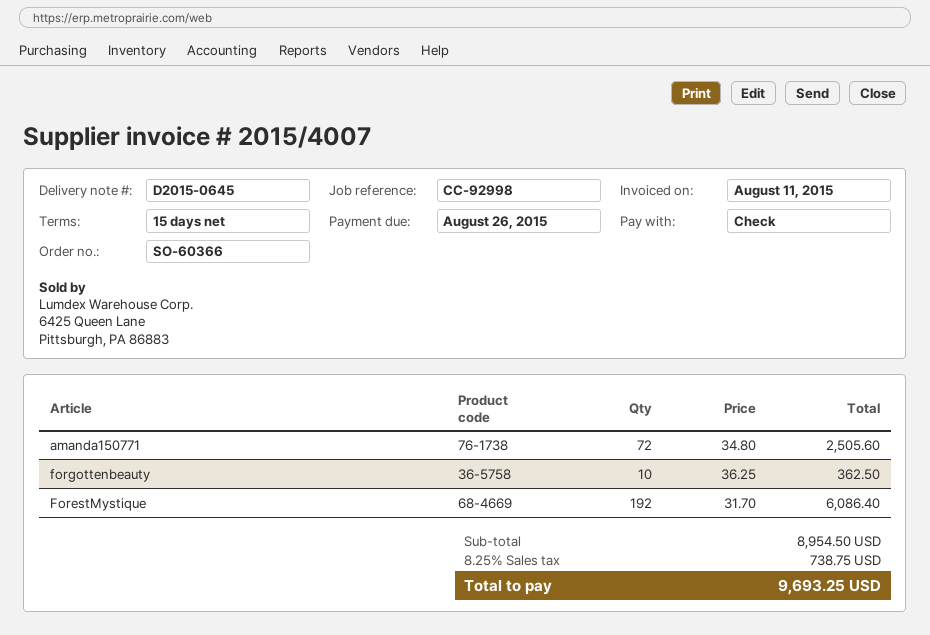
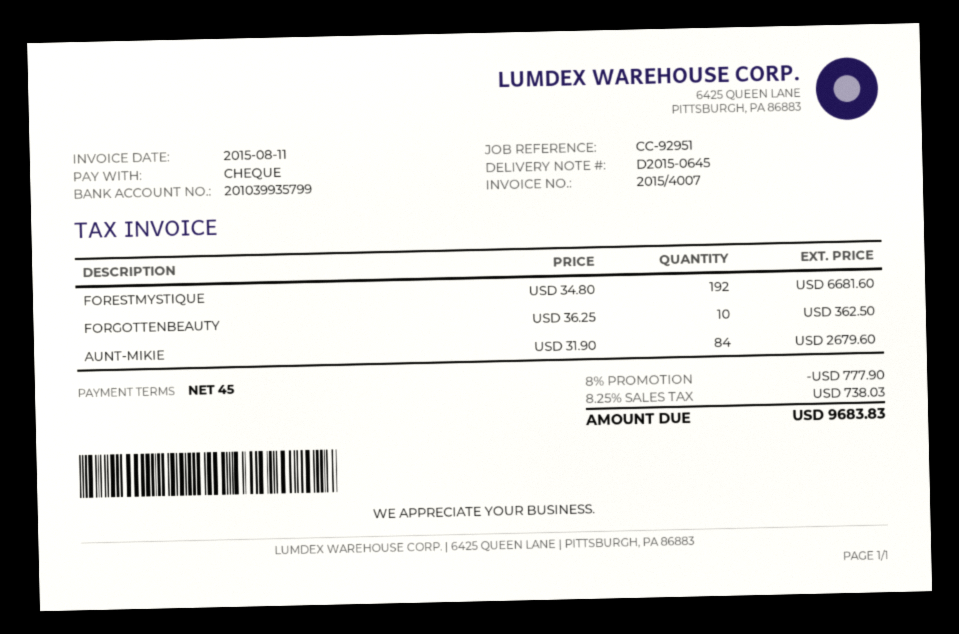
payment terms: 15 days -> 45 days
reference: CC-92998 -> CC-92951
amanda150771: 72 x 34.80 = 2505.60 -> none
ForestMystique: 192 x 31.70 = 6086.40 -> 192 x 34.80 = 6681.60
AUNT-MIKIE: none -> 84 x 31.90 = 2679.60
discount: none -> 8% = 777.90
tax: 8.25% = 738.75 -> 8.25% = 738.03
total: 9693.25 -> 9683.83

